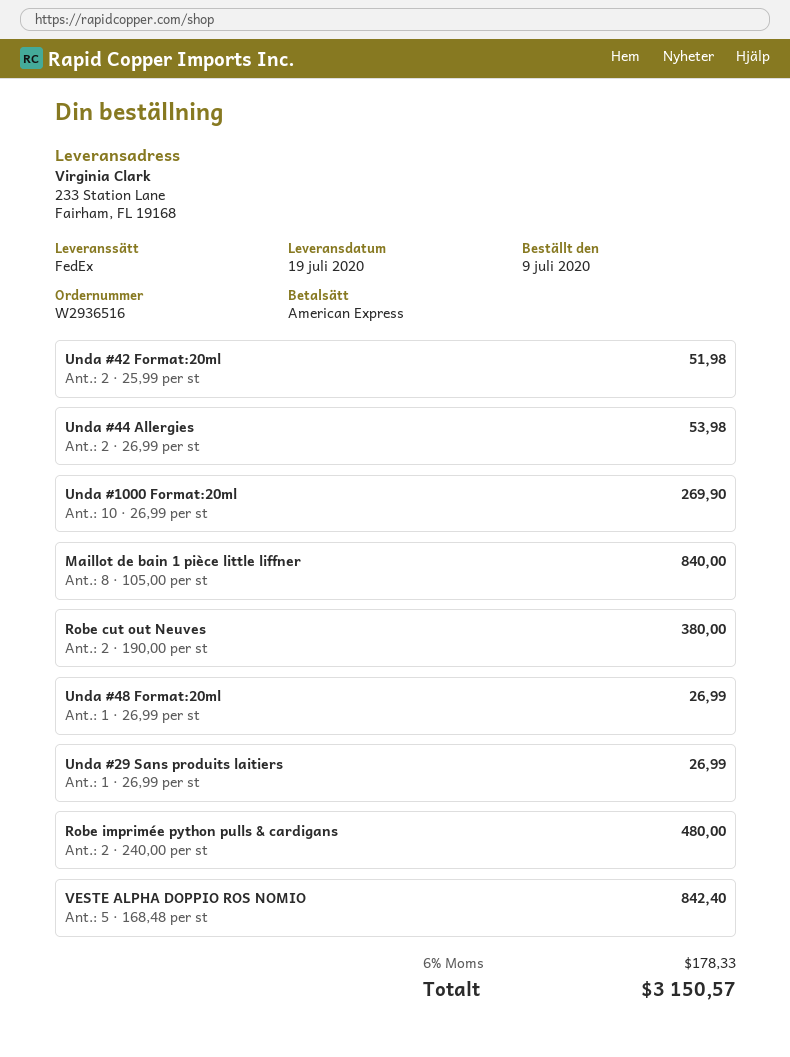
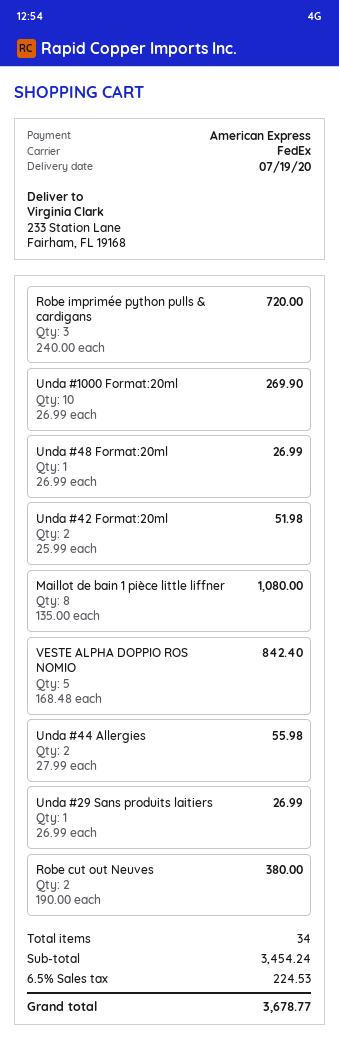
Unda #44 Allergies: 2 x 26.99 = 53.98 -> 2 x 27.99 = 55.98
Maillot de bain 1 pièce little liffner: 8 x 105.00 = 840.00 -> 8 x 135.00 = 1080.00
Robe imprimée python pulls & cardigans: 2 x 240.00 = 480.00 -> 3 x 240.00 = 720.00
tax: 6% = 178.33 -> 6.5% = 224.53
total: 3150.57 -> 3678.77

